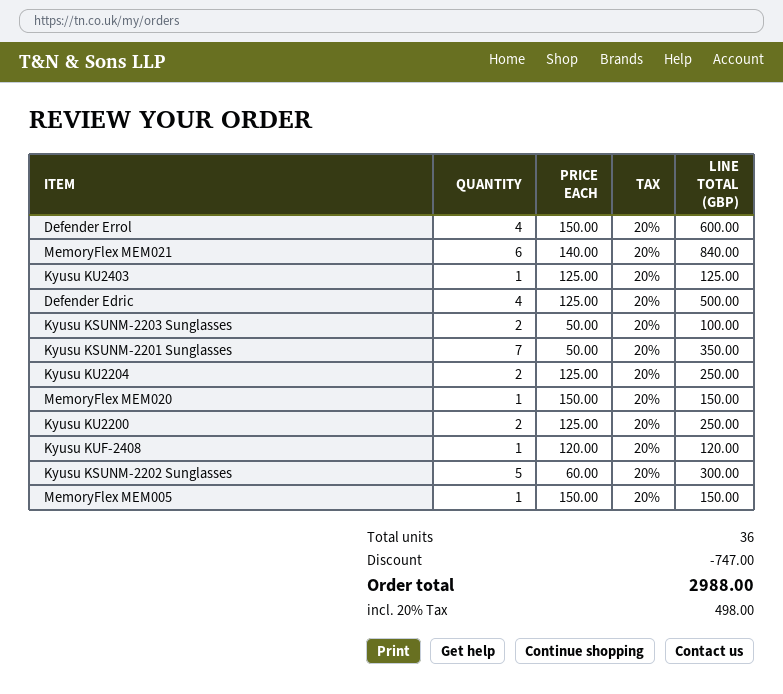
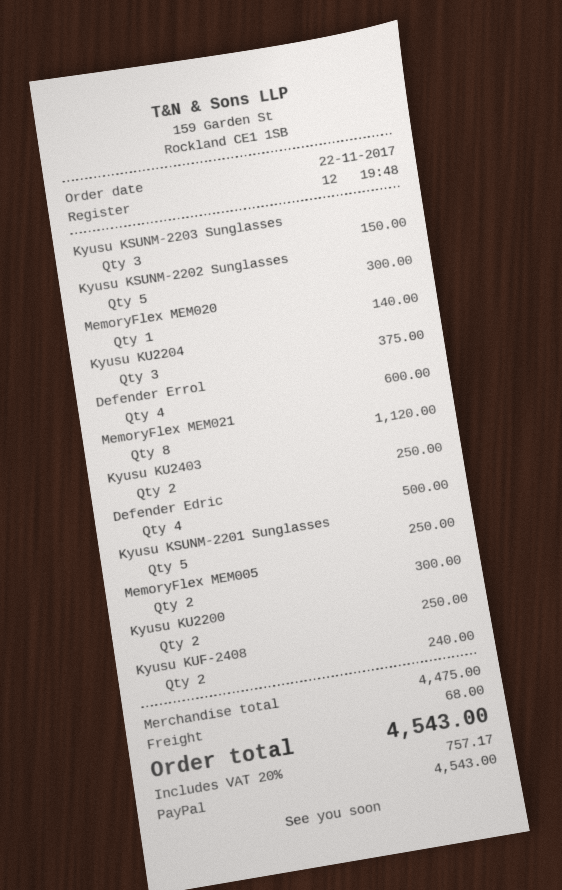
MemoryFlex MEM021: 6 for 840.00 -> 8 for 1120.00
Kyusu KU2403: 1 for 125.00 -> 2 for 250.00
Kyusu KSUNM-2203 Sunglasses: 2 for 100.00 -> 3 for 150.00
Kyusu KSUNM-2201 Sunglasses: 7 for 350.00 -> 5 for 250.00
Kyusu KU2204: 2 for 250.00 -> 3 for 375.00
MemoryFlex MEM020: 1 for 150.00 -> 1 for 140.00
Kyusu KUF-2408: 1 for 120.00 -> 2 for 240.00
MemoryFlex MEM005: 1 for 150.00 -> 2 for 300.00
discount: 747.00 -> none
shipping: none -> 68.00
tax: 20% = 498.00 -> 20% = 757.17
total: 2988.00 -> 4543.00

